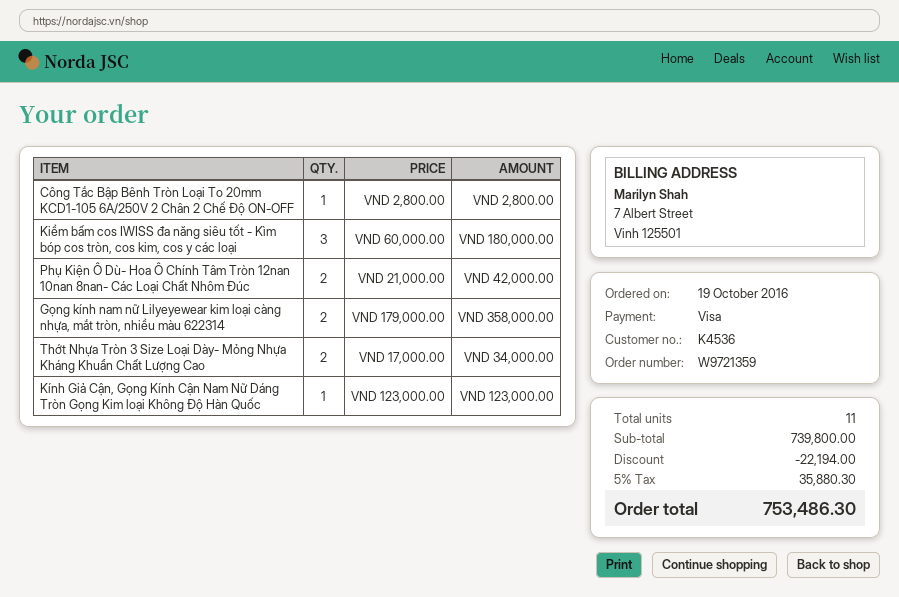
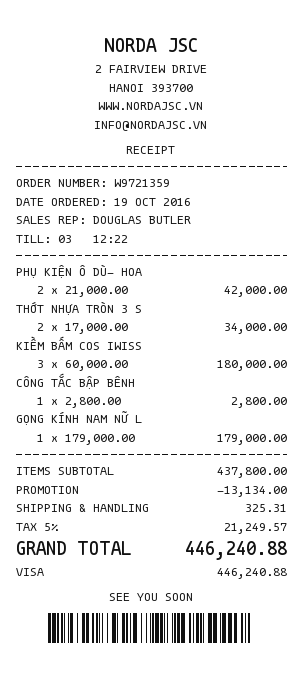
Gọng kính nam nữ Lilyeyewear kim loại càng nhựa, mắt tròn, nhiều màu 622314: 2 x 179000.00 = 358000.00 -> 1 x 179000.00 = 179000.00
Kính Giả Cận, Gọng Kính Cận Nam Nữ Dáng Tròn Gọng Kim loại Không Độ Hàn Quốc: 1 x 123000.00 = 123000.00 -> none
subtotal: 739800.00 -> 437800.00
discount: 22194.00 -> 13134.00
shipping: none -> 325.31
tax: 5% = 35880.30 -> 5% = 21249.57
total: 753486.30 -> 446240.88

